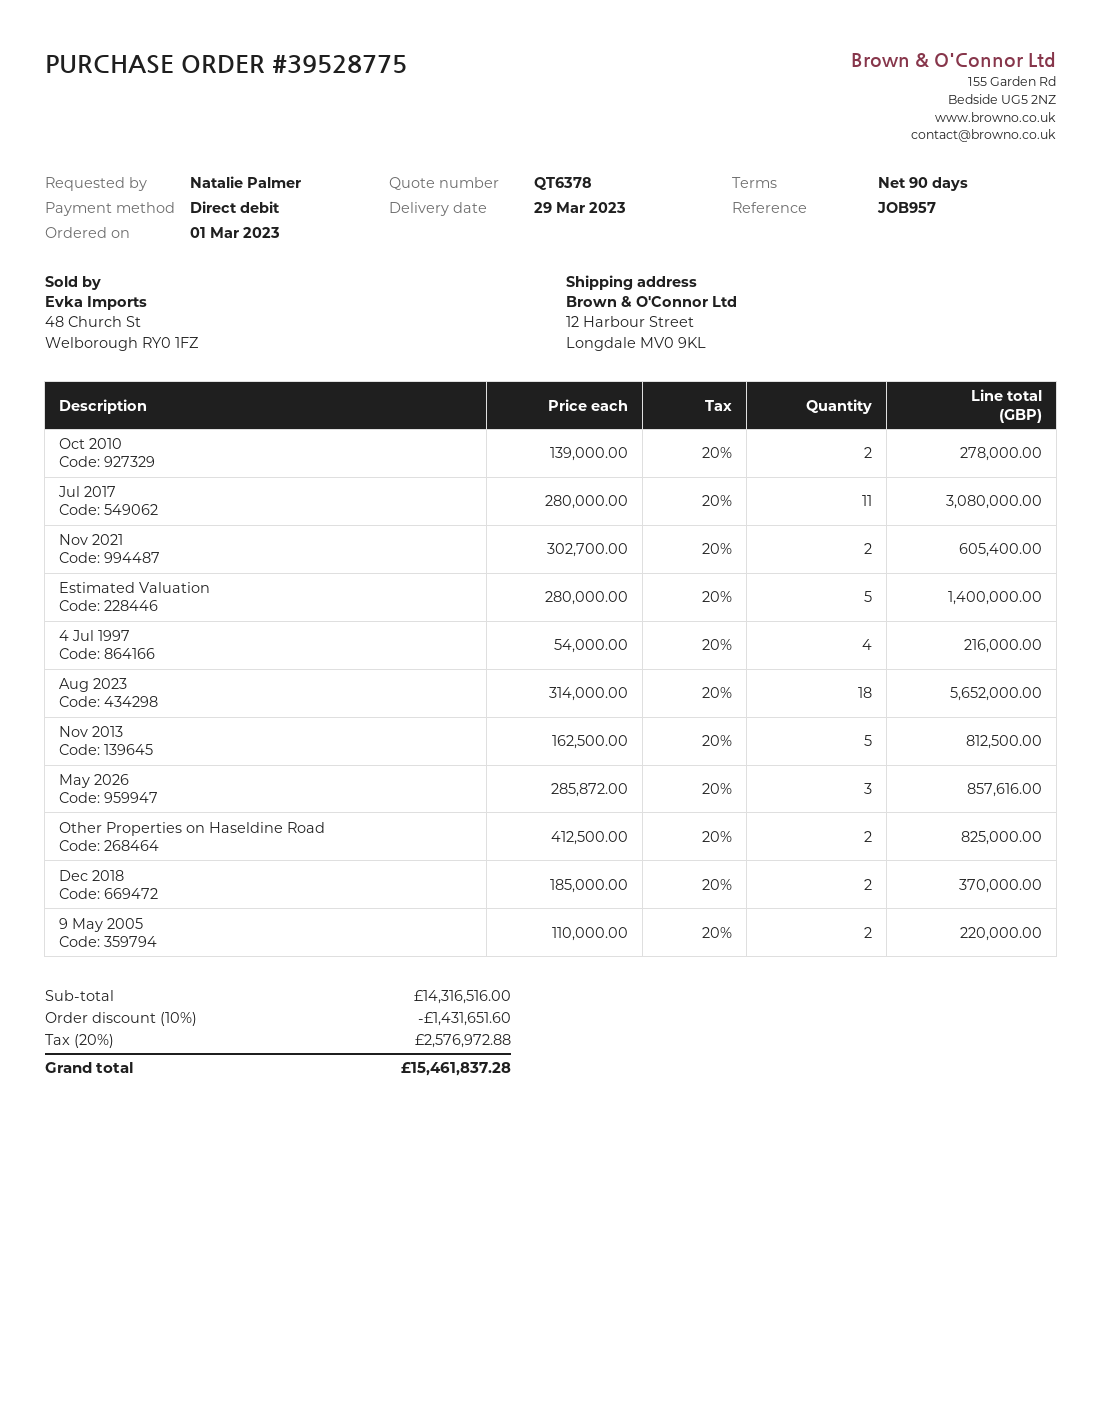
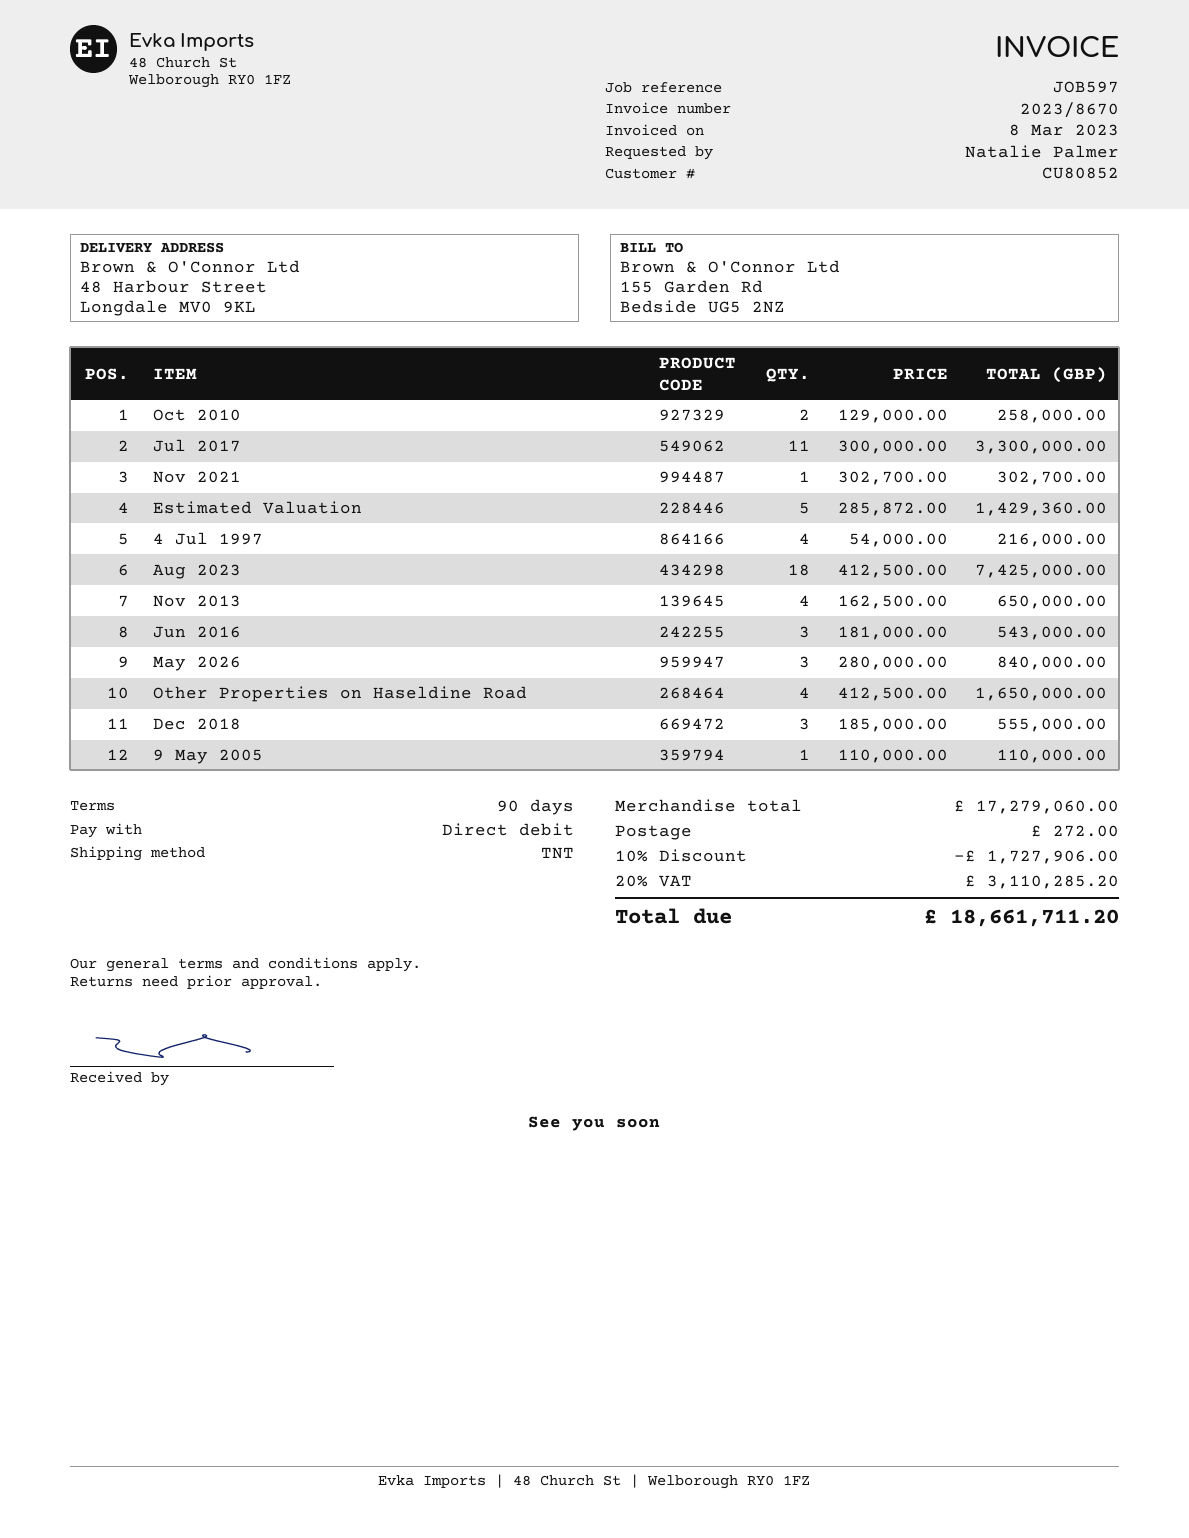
reference: JOB957 -> JOB597
ship to: 12 Harbour Street, Longdale MV0 9KL -> 48 Harbour Street, Longdale MV0 9KL
Oct 2010: 2 x 139000.00 = 278000.00 -> 2 x 129000.00 = 258000.00
Jul 2017: 11 x 280000.00 = 3080000.00 -> 11 x 300000.00 = 3300000.00
Nov 2021: 2 x 302700.00 = 605400.00 -> 1 x 302700.00 = 302700.00
Estimated Valuation: 5 x 280000.00 = 1400000.00 -> 5 x 285872.00 = 1429360.00
Aug 2023: 18 x 314000.00 = 5652000.00 -> 18 x 412500.00 = 7425000.00
Nov 2013: 5 x 162500.00 = 812500.00 -> 4 x 162500.00 = 650000.00
May 2026: 3 x 285872.00 = 857616.00 -> 3 x 280000.00 = 840000.00
Other Properties on Haseldine Road: 2 x 412500.00 = 825000.00 -> 4 x 412500.00 = 1650000.00
Dec 2018: 2 x 185000.00 = 370000.00 -> 3 x 185000.00 = 555000.00
9 May 2005: 2 x 110000.00 = 220000.00 -> 1 x 110000.00 = 110000.00
Jun 2016: none -> 3 x 181000.00 = 543000.00
subtotal: 14316516.00 -> 17279060.00
discount: 10% = 1431651.60 -> 10% = 1727906.00
shipping: none -> 272.00
tax: 20% = 2576972.88 -> 20% = 3110285.20
total: 15461837.28 -> 18661711.20

